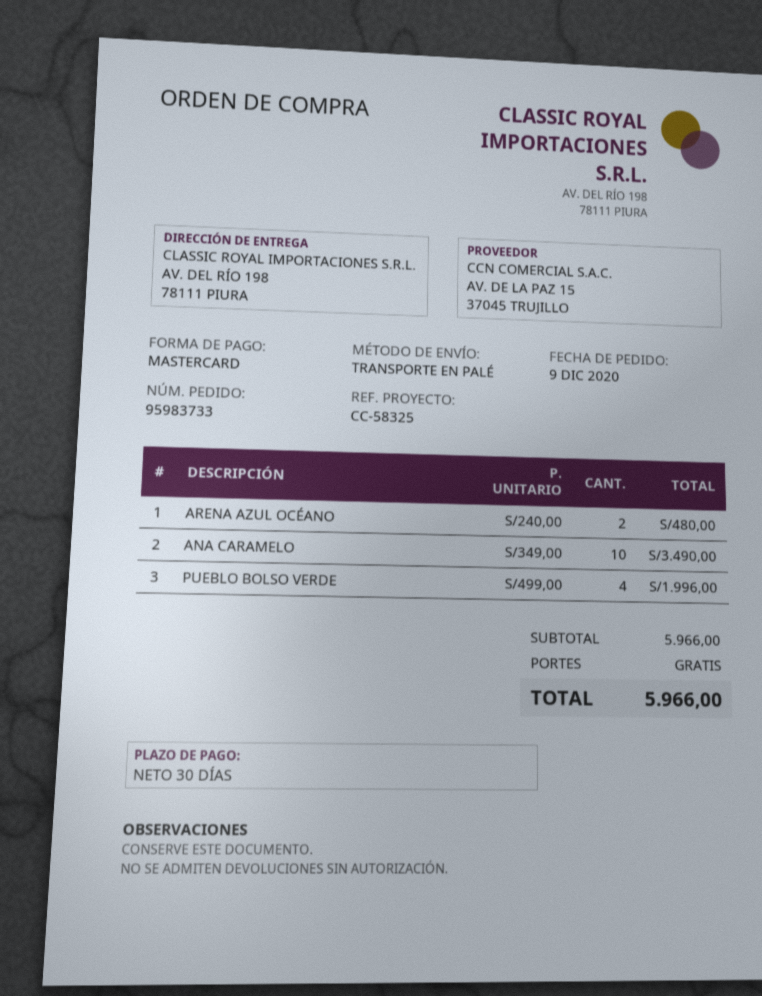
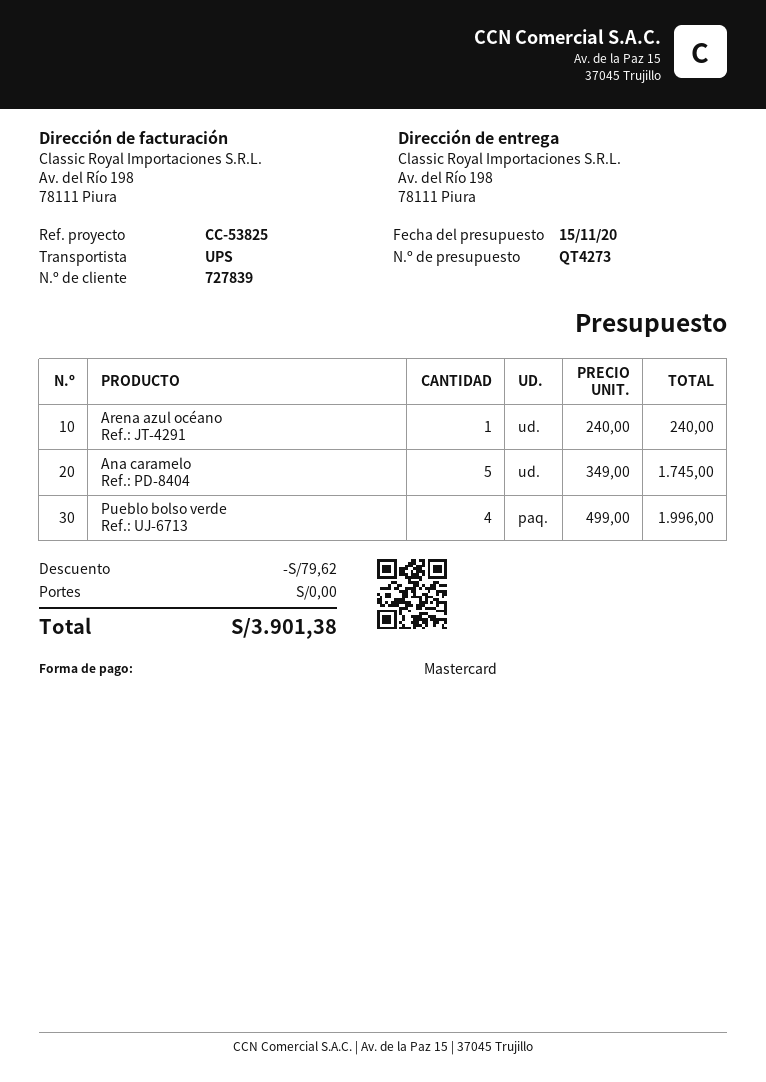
reference: CC-58325 -> CC-53825
shipping method: pallet freight -> UPS
ARENA AZUL OCÉANO: 2 x 240.00 = 480.00 -> 1 x 240.00 = 240.00
ANA CARAMELO: 10 x 349.00 = 3490.00 -> 5 x 349.00 = 1745.00
discount: none -> 79.62
total: 5966.00 -> 3901.38

